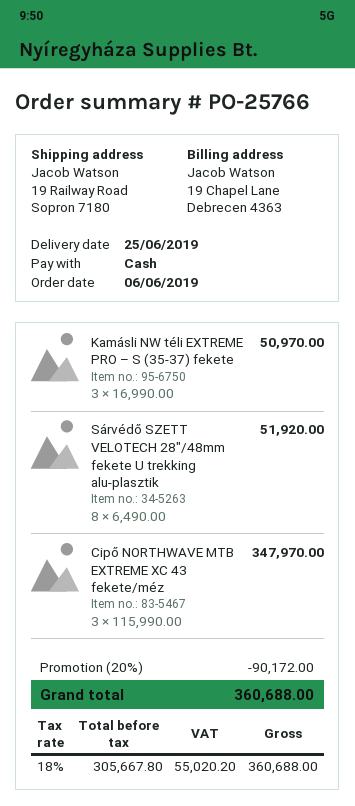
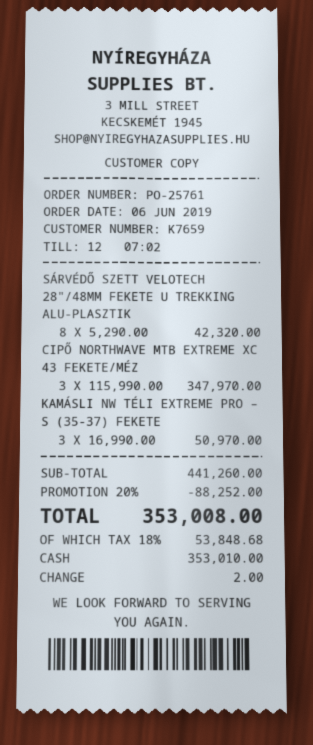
order number: PO-25766 -> PO-25761
Sárvédő SZETT VELOTECH 28"/48mm fekete U trekking alu-plasztik: 8 x 6490.00 = 51920.00 -> 8 x 5290.00 = 42320.00
discount: 20% = 90172.00 -> 20% = 88252.00
tax: 18% = 55020.20 -> 18% = 53848.68
total: 360688.00 -> 353008.00

